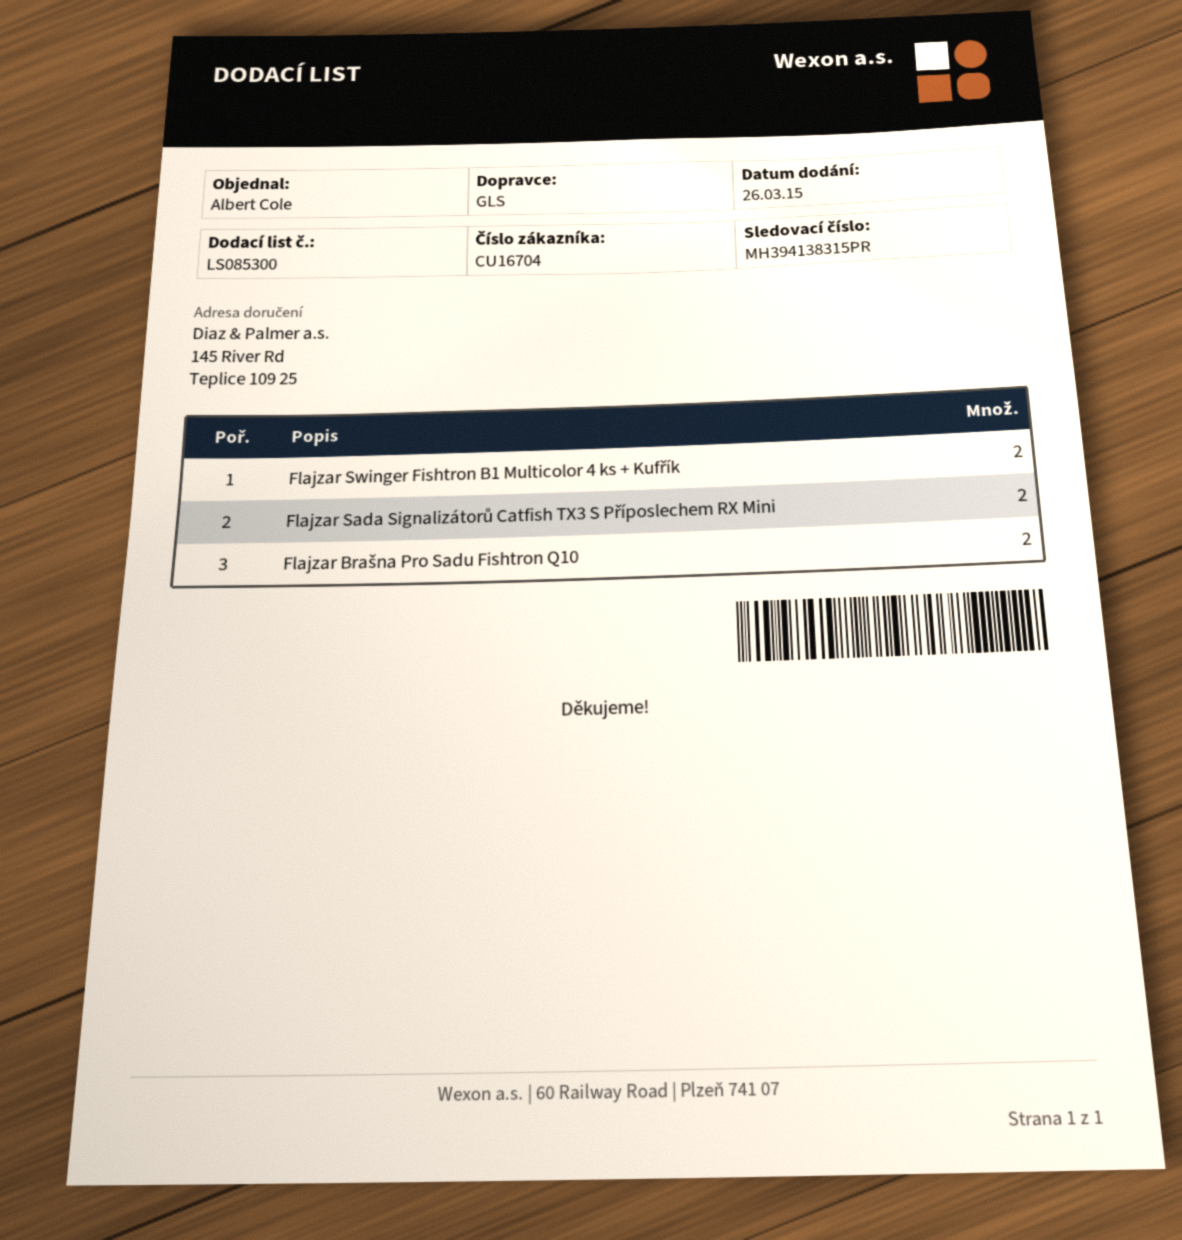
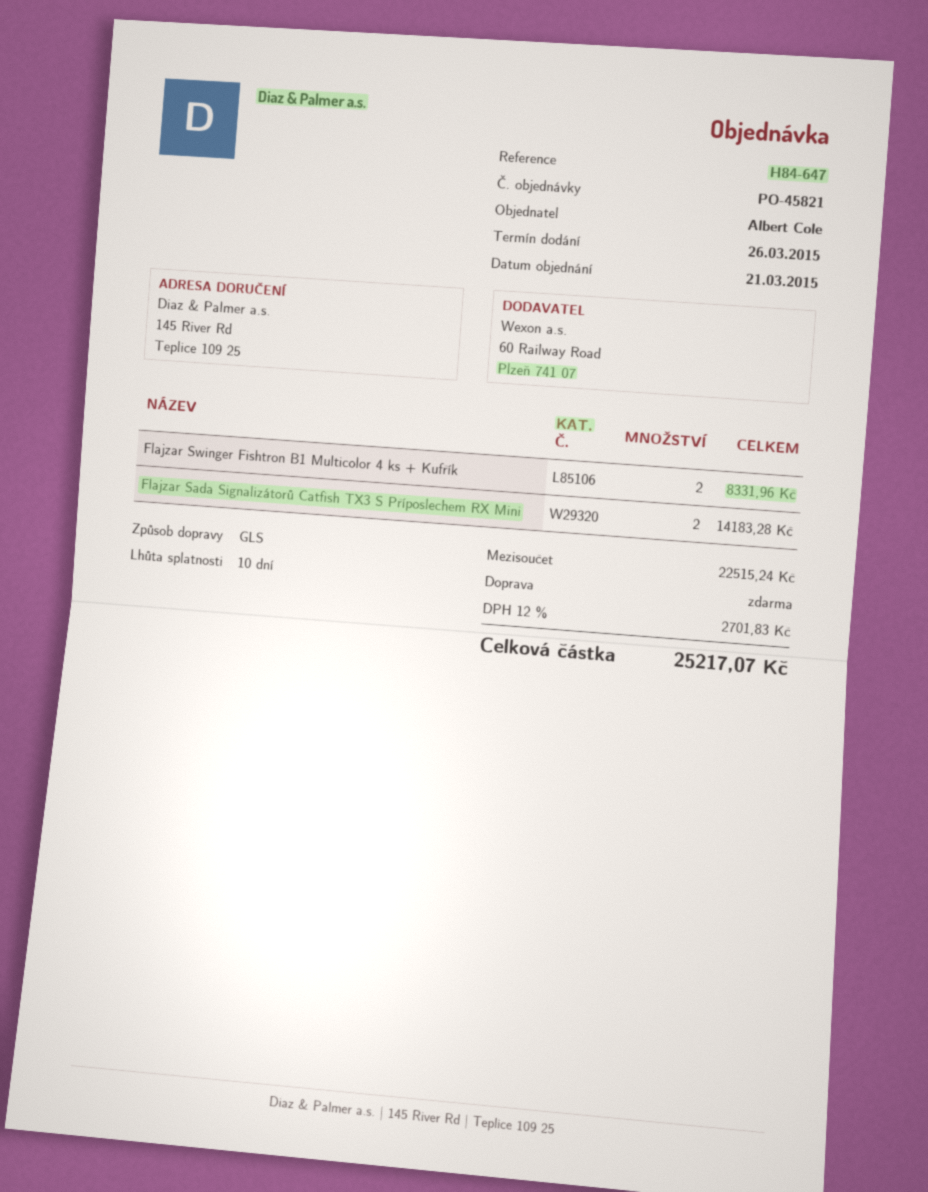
Flajzar Brašna Pro Sadu Fishtron Q10: 2 -> none

